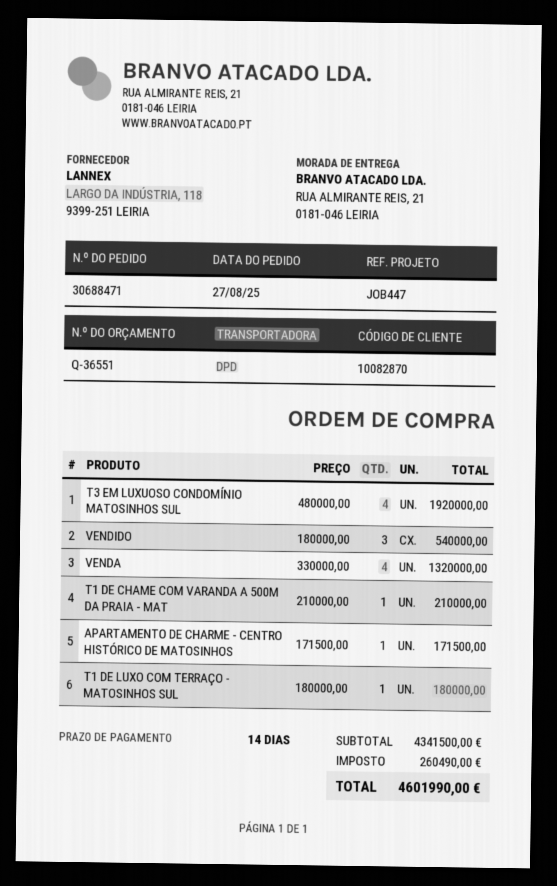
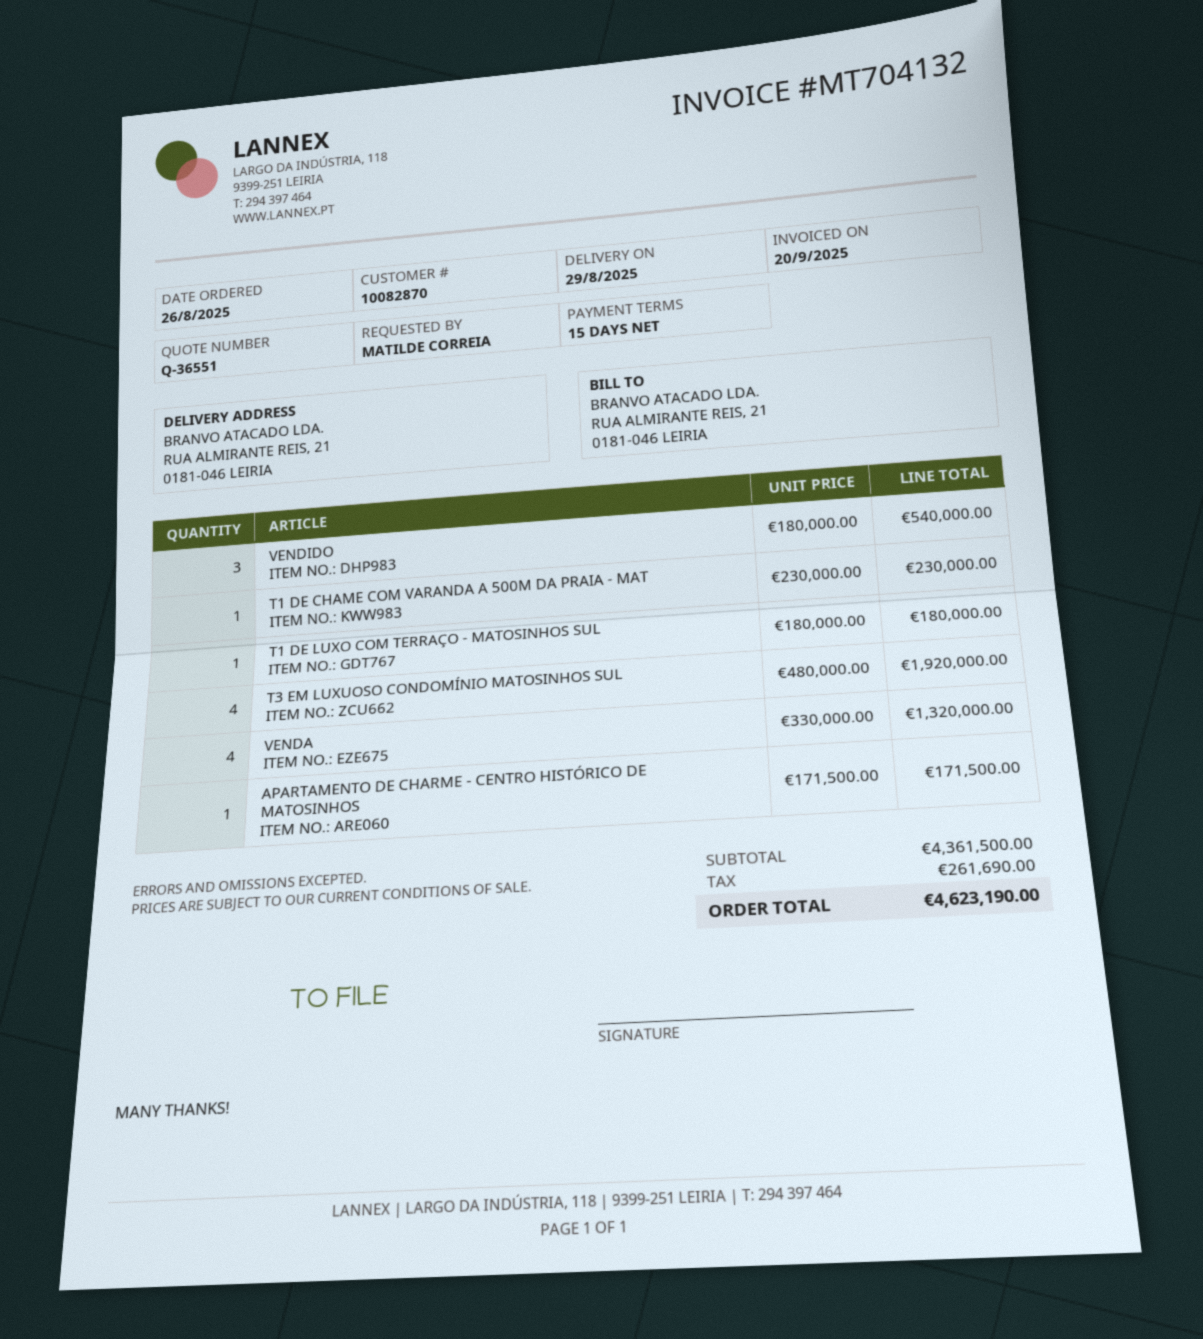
order date: 2025-08-27 -> 2025-08-26
payment terms: 14 days -> 15 days
T1 DE CHAME COM VARANDA A 500M DA PRAIA - MAT: 1 x 210000.00 = 210000.00 -> 1 x 230000.00 = 230000.00
subtotal: 4341500.00 -> 4361500.00
tax: 260490.00 -> 261690.00
total: 4601990.00 -> 4623190.00

